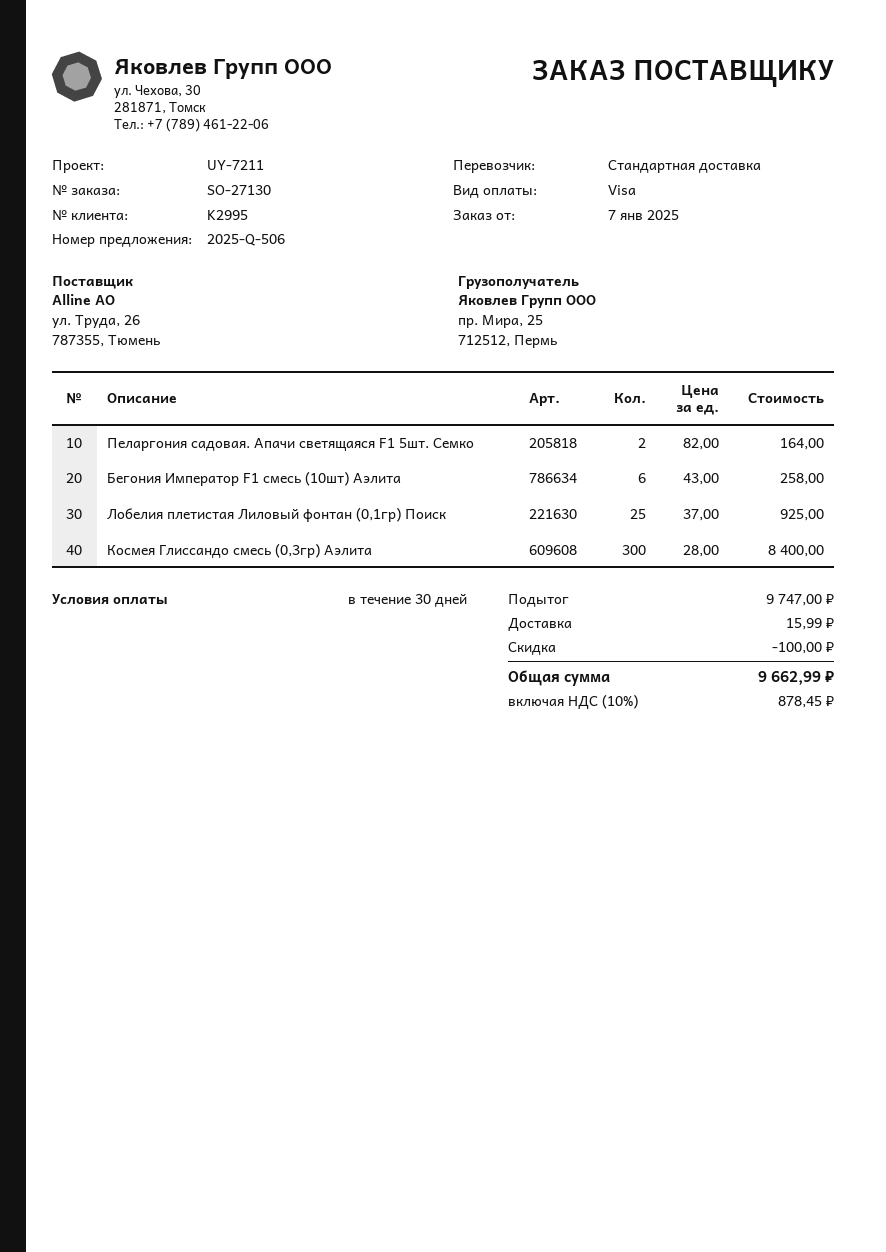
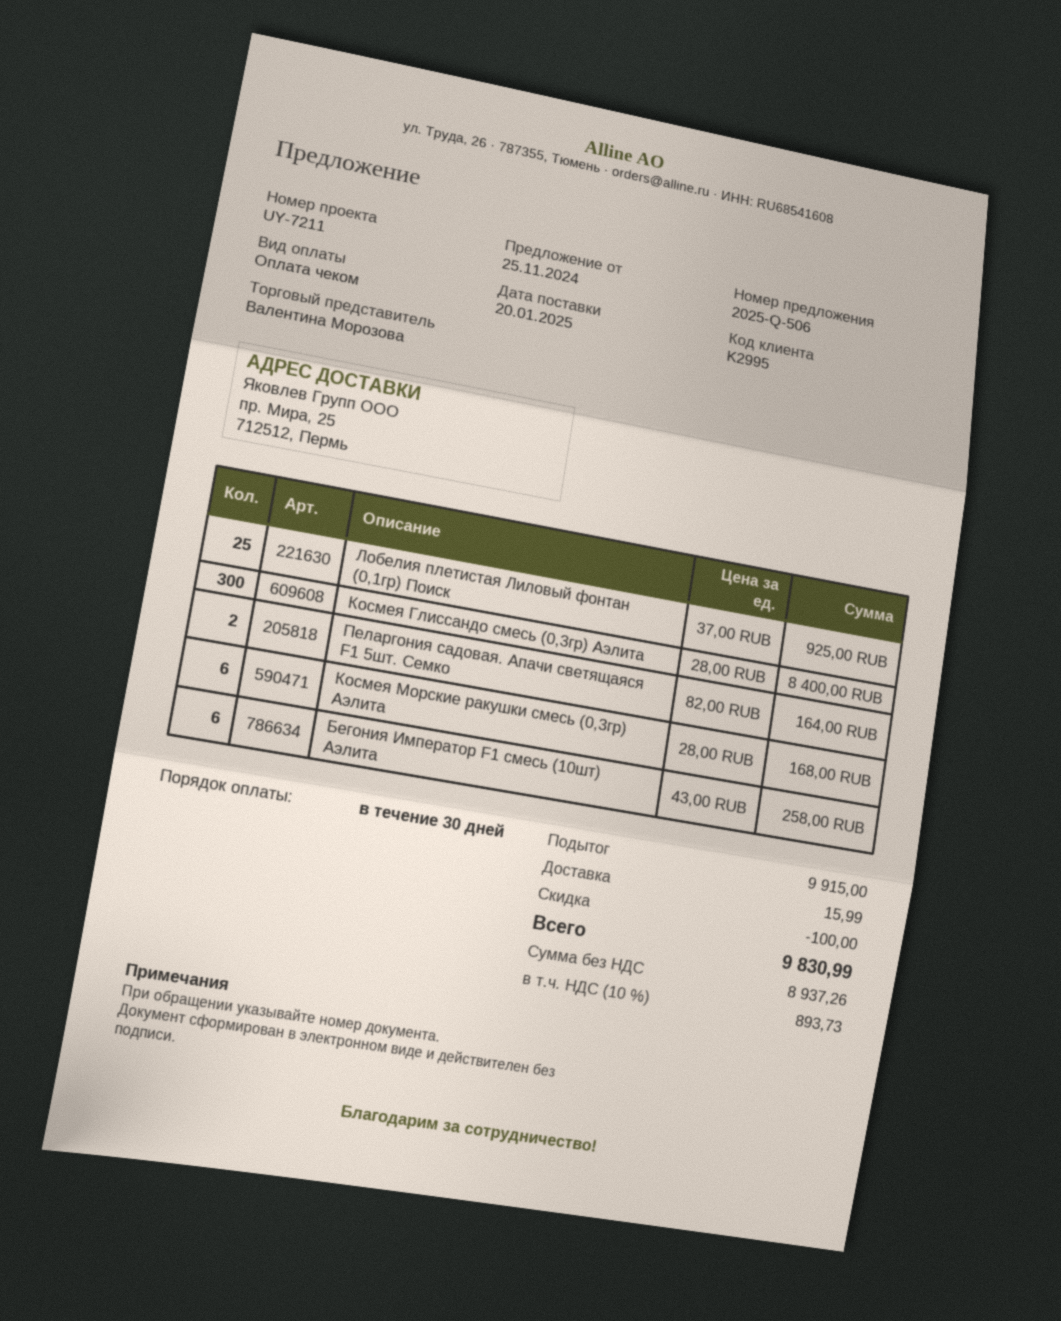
payment method: Visa -> cheque
Космея Морские ракушки смесь (0,3гр) Аэлита: none -> 6 x 28.00 = 168.00
subtotal: 9747.00 -> 9915.00
tax: 10% = 878.45 -> 10% = 893.73
total: 9662.99 -> 9830.99

